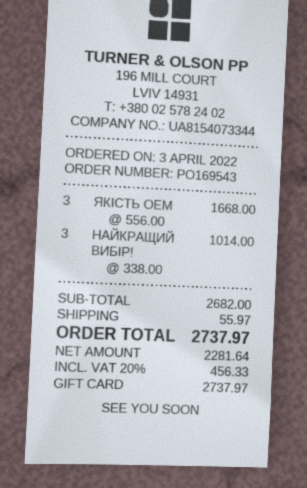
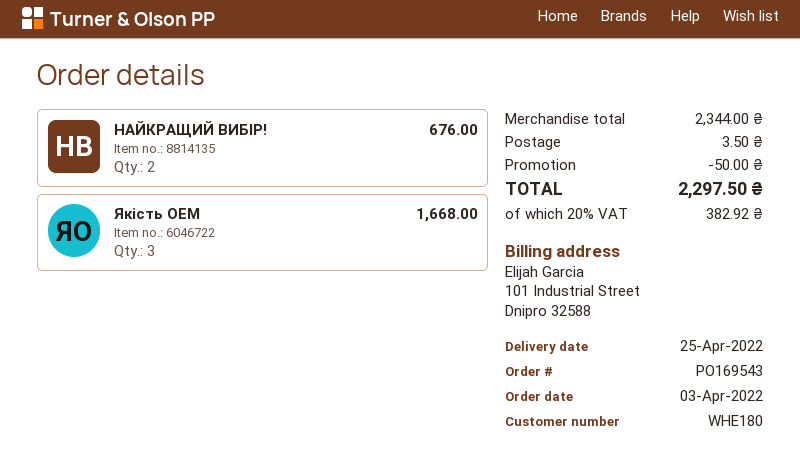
НАЙКРАЩИЙ ВИБІР!: 3 for 1014.00 -> 2 for 676.00
subtotal: 2682.00 -> 2344.00
discount: none -> 50.00
shipping: 55.97 -> 3.50
tax: 20% = 456.33 -> 20% = 382.92
total: 2737.97 -> 2297.50

